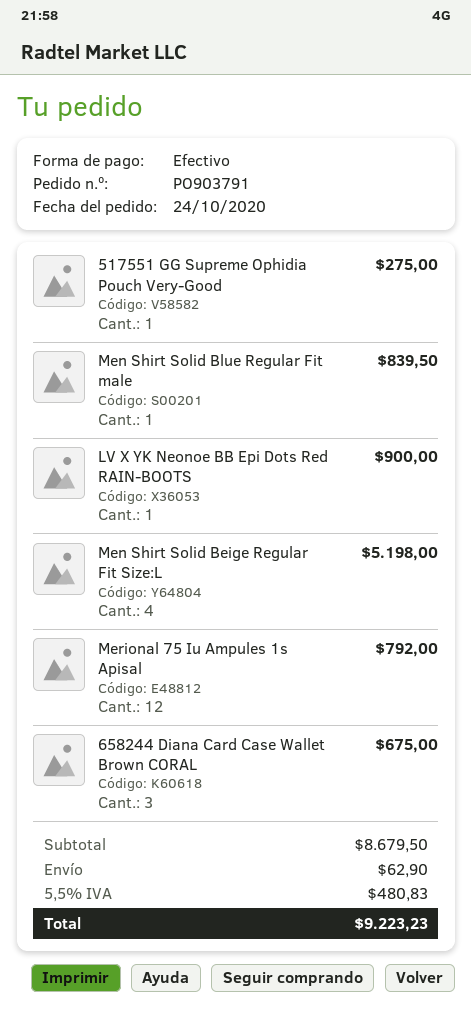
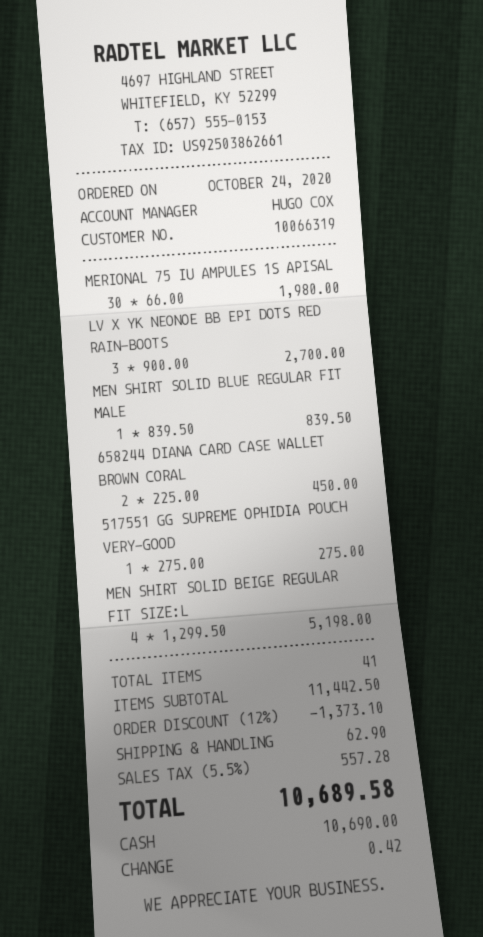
LV X YK Neonoe BB Epi Dots Red RAIN-BOOTS: 1 for 900.00 -> 3 for 2700.00
Merional 75 Iu Ampules 1s Apisal: 12 for 792.00 -> 30 for 1980.00
658244 Diana Card Case Wallet Brown CORAL: 3 for 675.00 -> 2 for 450.00
subtotal: 8679.50 -> 11442.50
discount: none -> 12% = 1373.10
tax: 5.5% = 480.83 -> 5.5% = 557.28
total: 9223.23 -> 10689.58

